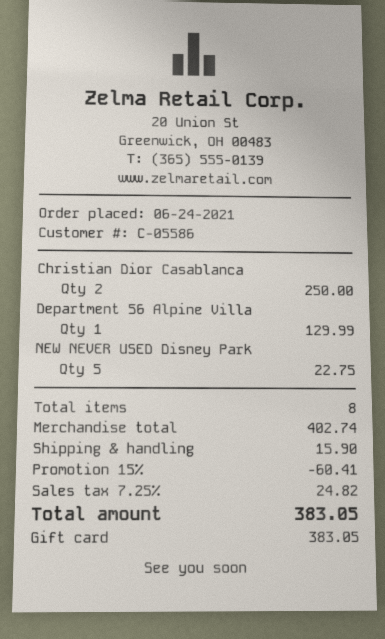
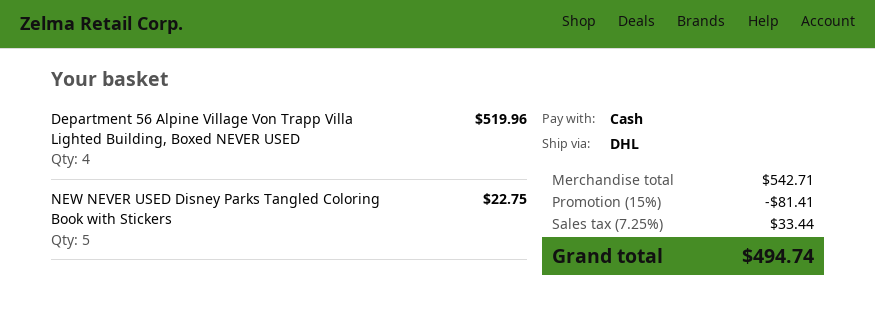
payment method: gift card -> cash
Christian Dior Casablanca: 2 for 250.00 -> none
Department 56 Alpine Villa: 1 for 129.99 -> 4 for 519.96
subtotal: 402.74 -> 542.71
discount: 15% = 60.41 -> 15% = 81.41
shipping: 15.90 -> none
tax: 7.25% = 24.82 -> 7.25% = 33.44
total: 383.05 -> 494.74

